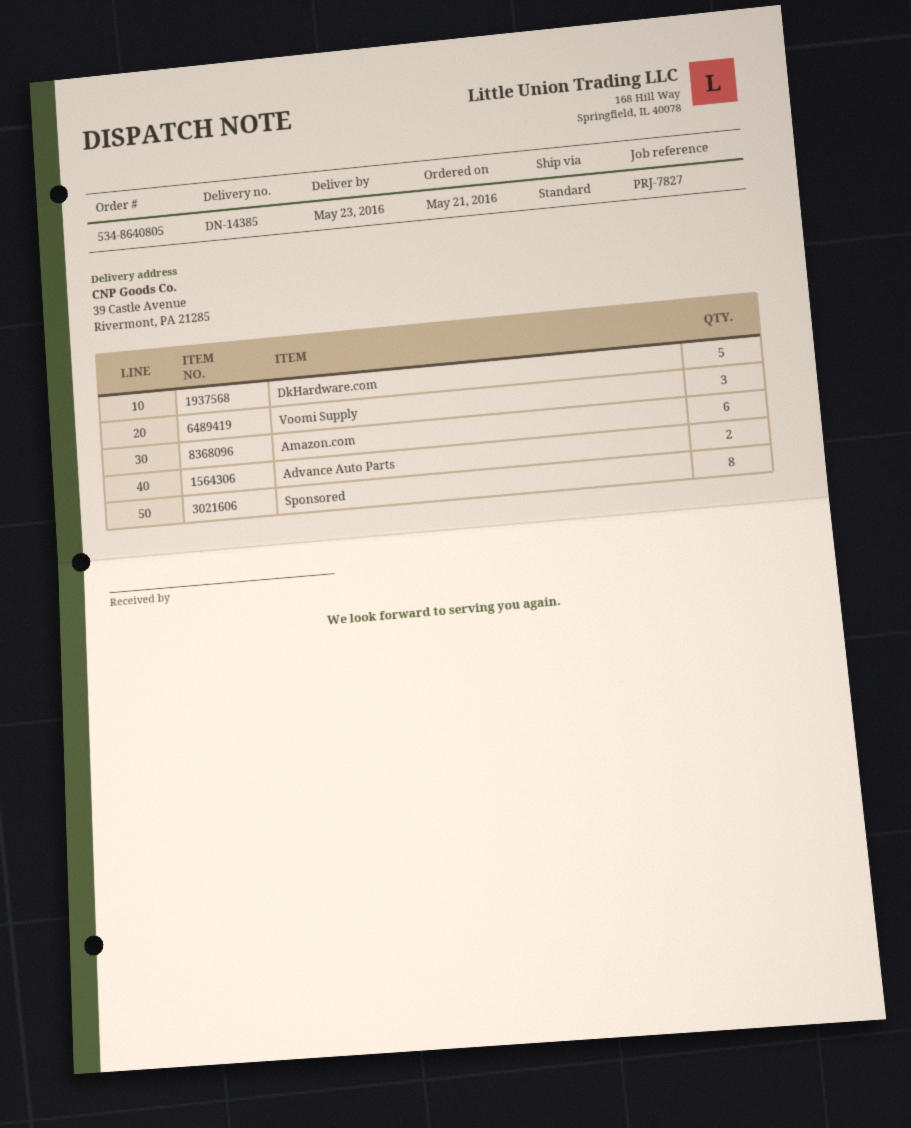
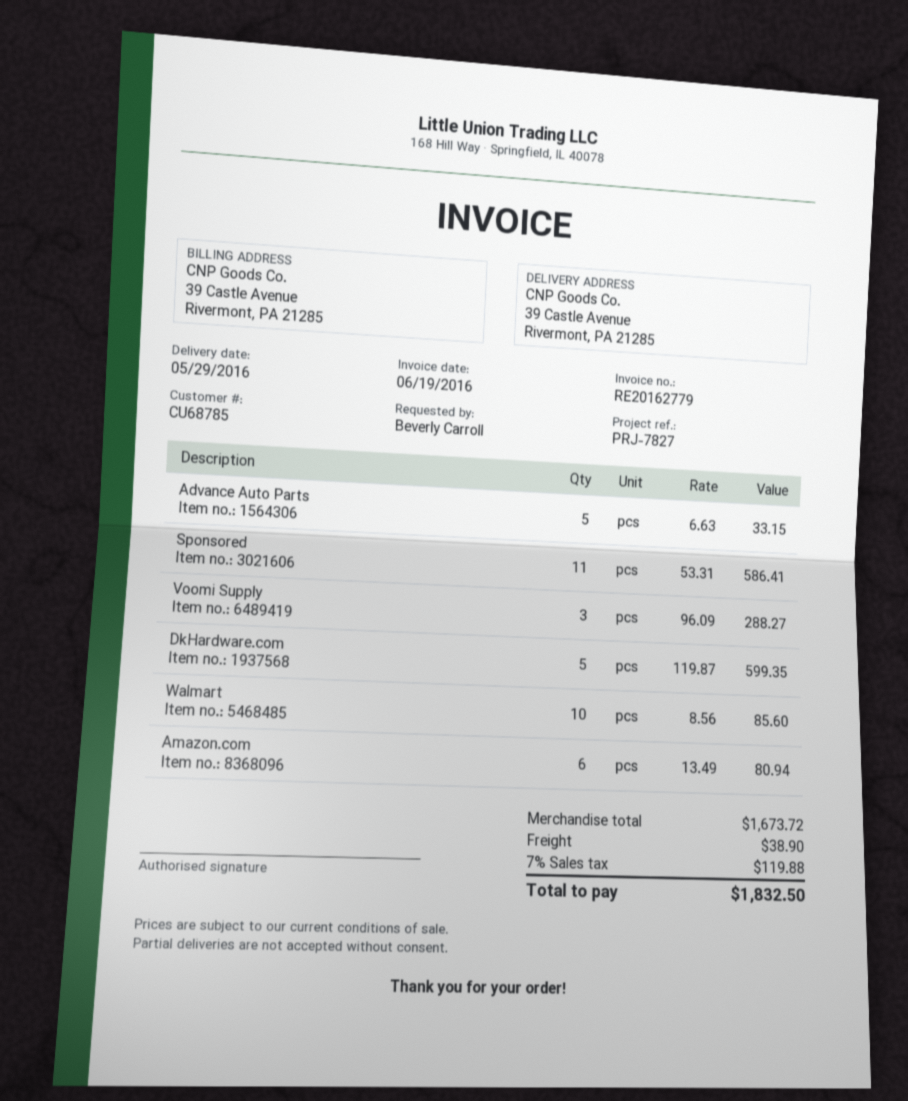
delivery date: 2016-05-23 -> 2016-05-29
Advance Auto Parts: 2 -> 5
Sponsored: 8 -> 11
Walmart: none -> 10

